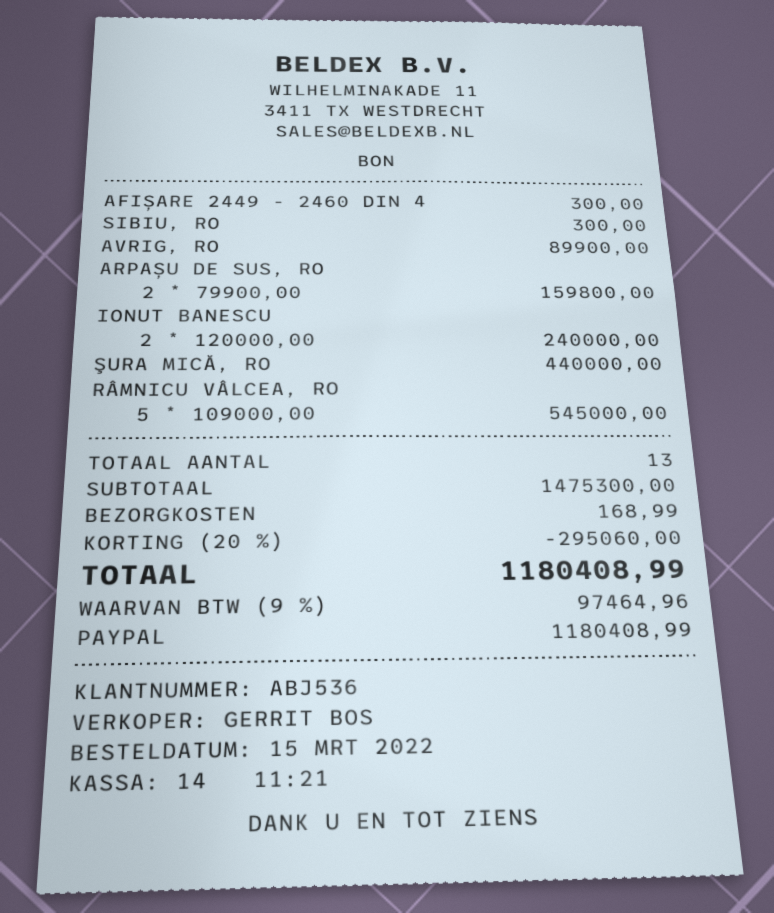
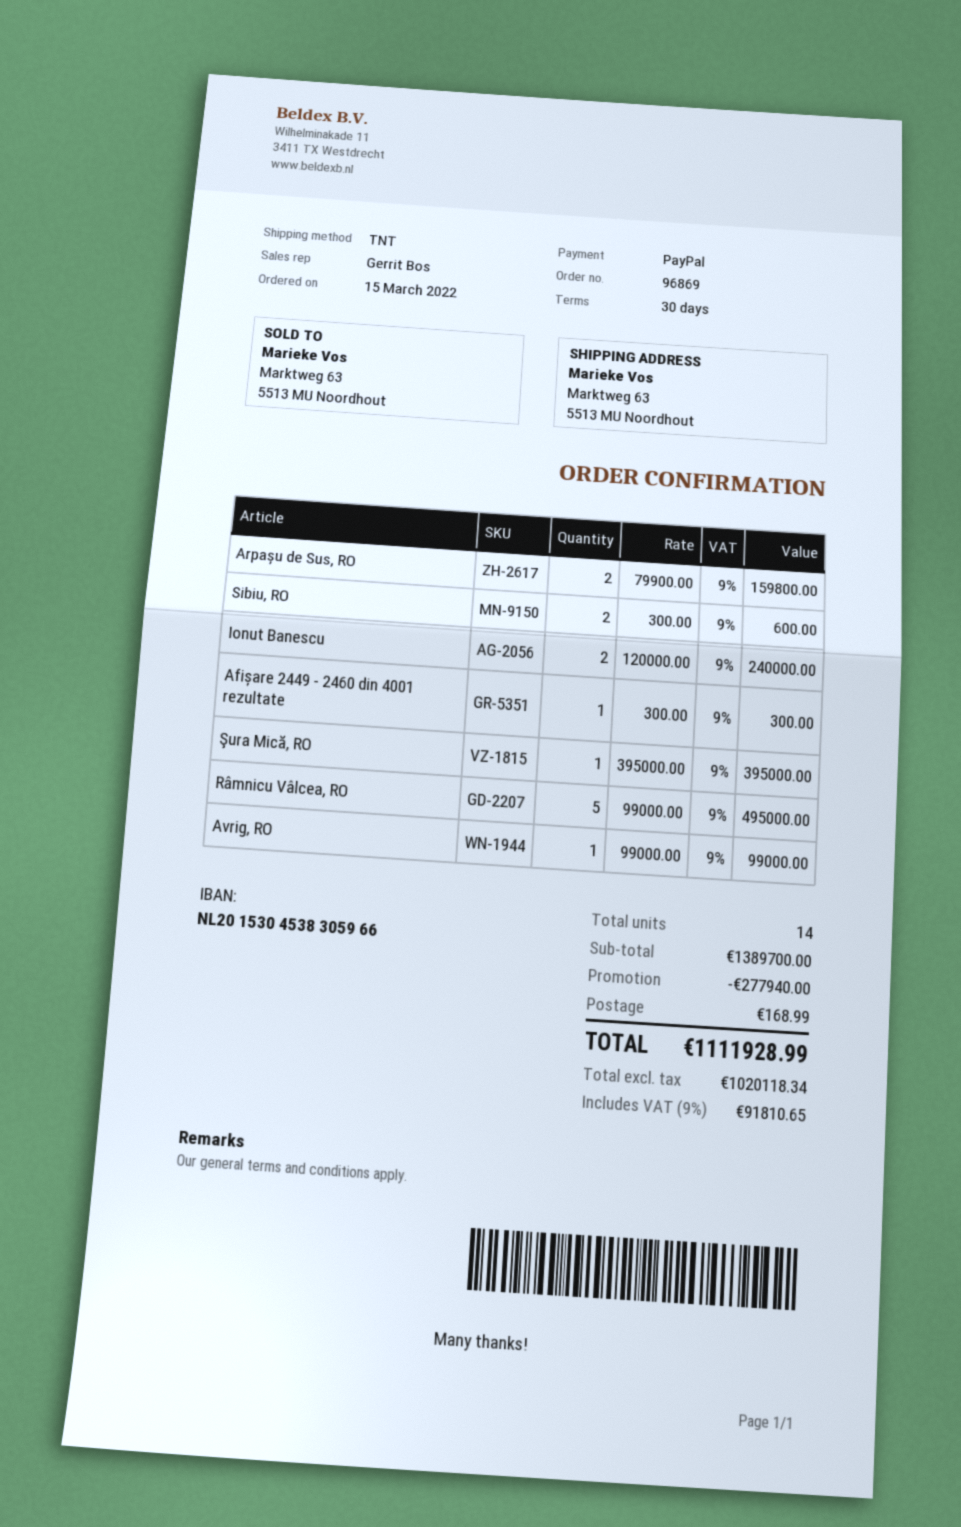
SIBIU, RO: 1 x 300.00 = 300.00 -> 2 x 300.00 = 600.00
AVRIG, RO: 1 x 89900.00 = 89900.00 -> 1 x 99000.00 = 99000.00
ŞURA MICĂ, RO: 1 x 440000.00 = 440000.00 -> 1 x 395000.00 = 395000.00
RÂMNICU VÂLCEA, RO: 5 x 109000.00 = 545000.00 -> 5 x 99000.00 = 495000.00
total quantity: 13 -> 14
subtotal: 1475300.00 -> 1389700.00
discount: 295060.00 -> 277940.00
tax: 9% = 97464.96 -> 9% = 91810.65
total: 1180408.99 -> 1111928.99

